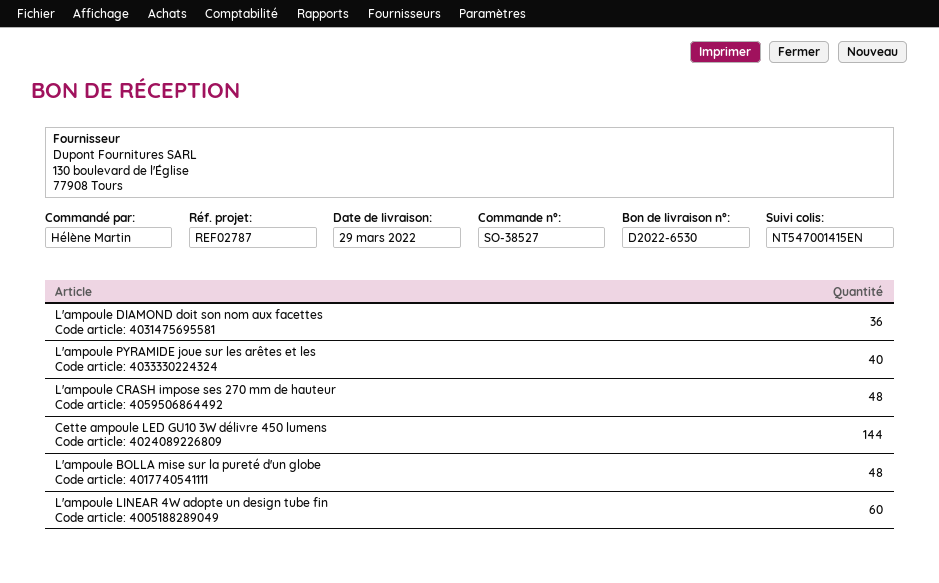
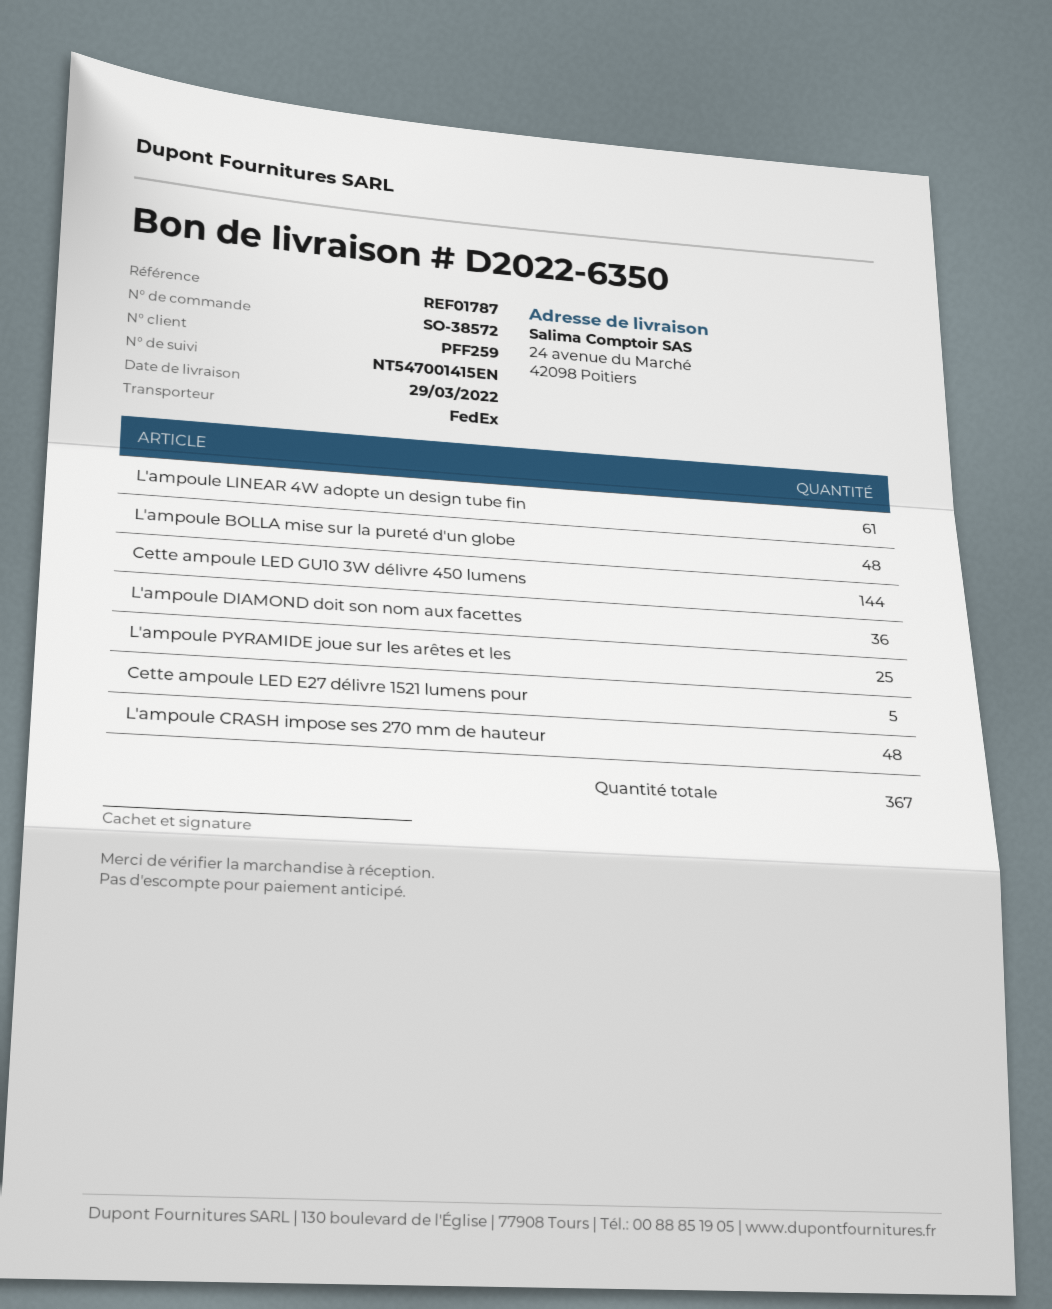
order number: SO-38527 -> SO-38572
delivery note number: D2022-6530 -> D2022-6350
reference: REF02787 -> REF01787
L'ampoule PYRAMIDE joue sur les arêtes et les: 40 -> 25
L'ampoule LINEAR 4W adopte un design tube fin: 60 -> 61
Cette ampoule LED E27 délivre 1521 lumens pour: none -> 5

